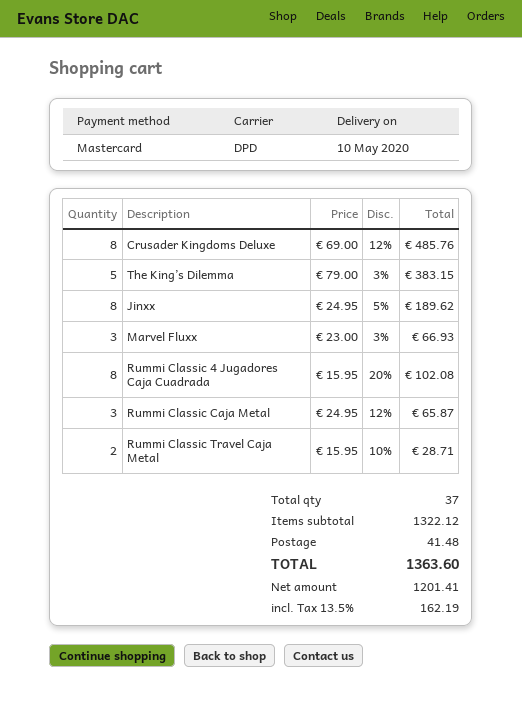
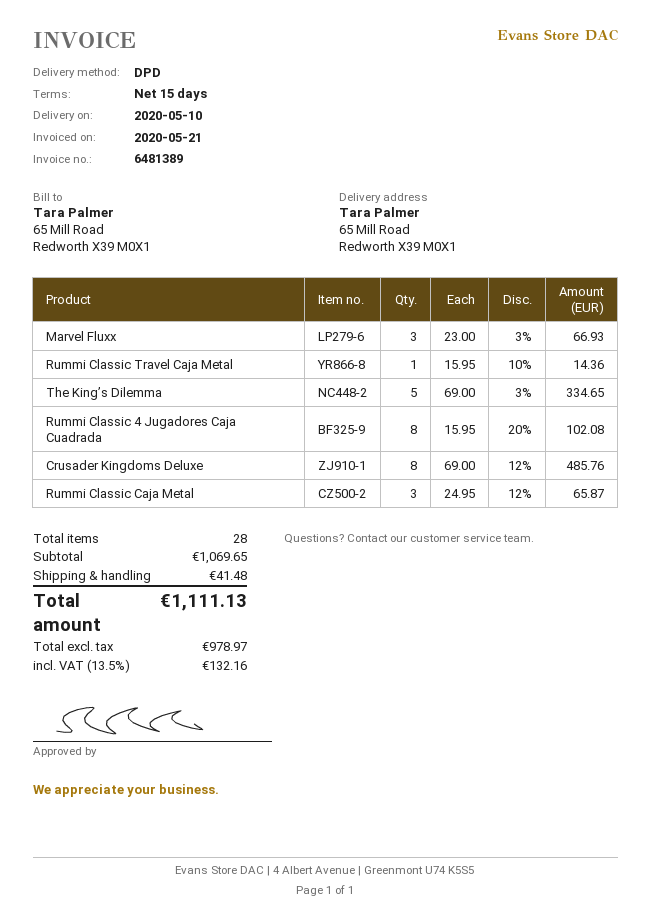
The King’s Dilemma: 5 x 79.00 - 3% = 383.15 -> 5 x 69.00 - 3% = 334.65
Jinxx: 8 x 24.95 - 5% = 189.62 -> none
Rummi Classic Travel Caja Metal: 2 x 15.95 - 10% = 28.71 -> 1 x 15.95 - 10% = 14.36
total quantity: 37 -> 28
subtotal: 1322.12 -> 1069.65
net: 1201.41 -> 978.97
tax: 13.5% = 162.19 -> 13.5% = 132.16
total: 1363.60 -> 1111.13

